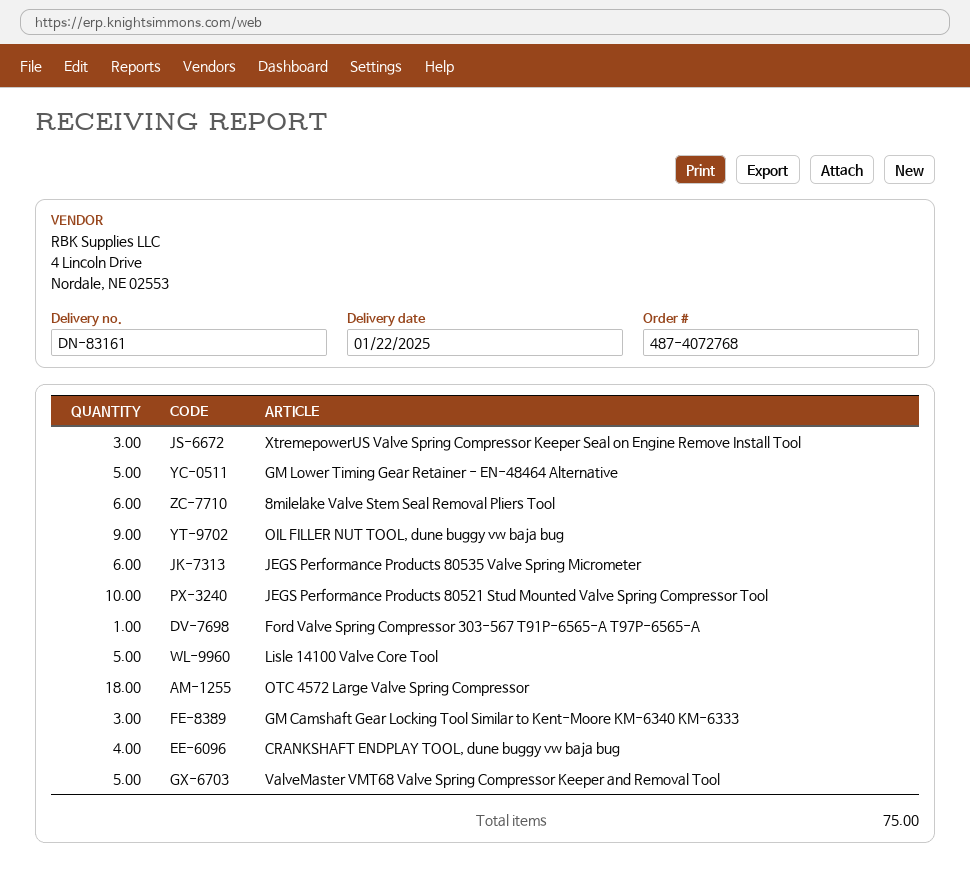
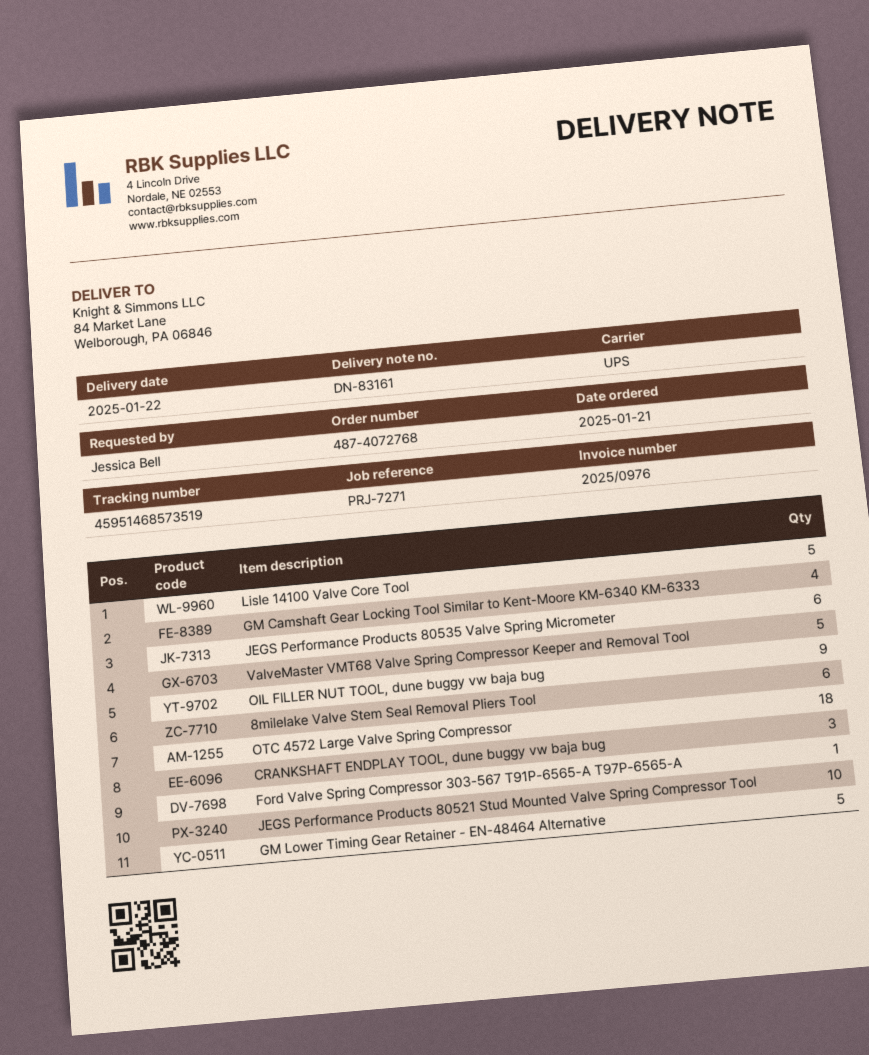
XtremepowerUS Valve Spring Compressor Keeper Seal on Engine Remove Install Tool: 3 -> none
GM Camshaft Gear Locking Tool Similar to Kent-Moore KM-6340 KM-6333: 3 -> 4
CRANKSHAFT ENDPLAY TOOL, dune buggy vw baja bug: 4 -> 3

